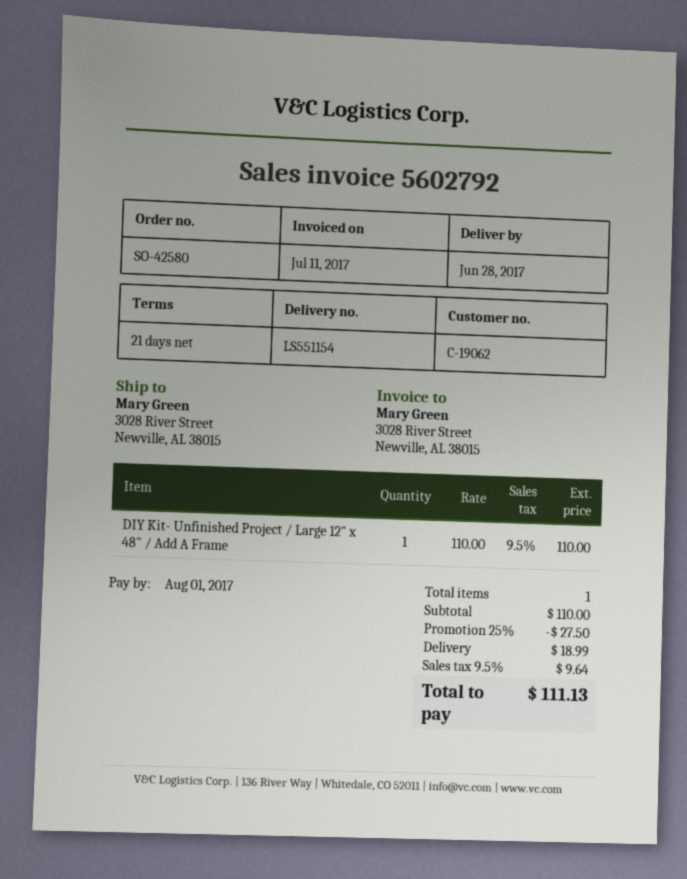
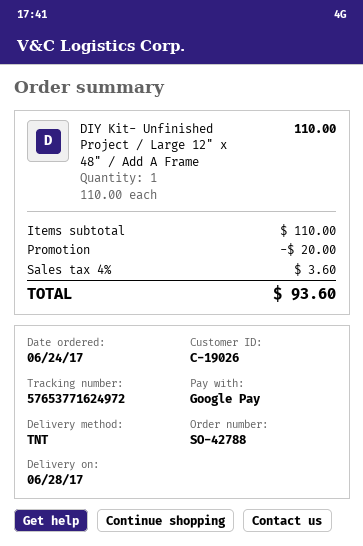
order number: SO-42580 -> SO-42788
customer number: C-19062 -> C-19026
discount: 27.50 -> 20.00
shipping: 18.99 -> none
tax: 9.5% = 9.64 -> 4% = 3.60
total: 111.13 -> 93.60

